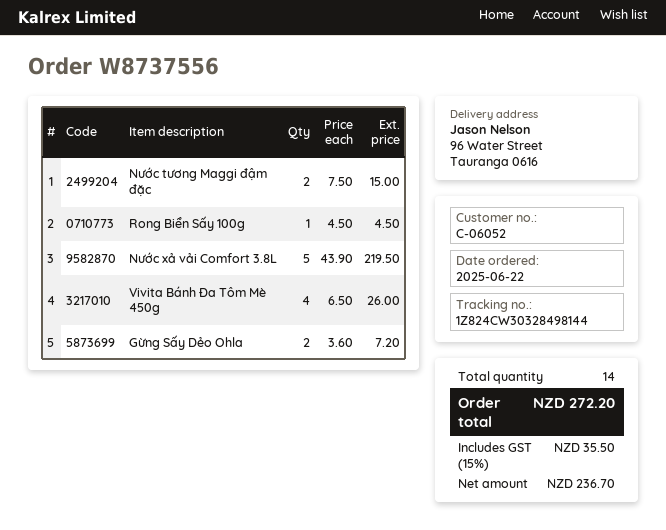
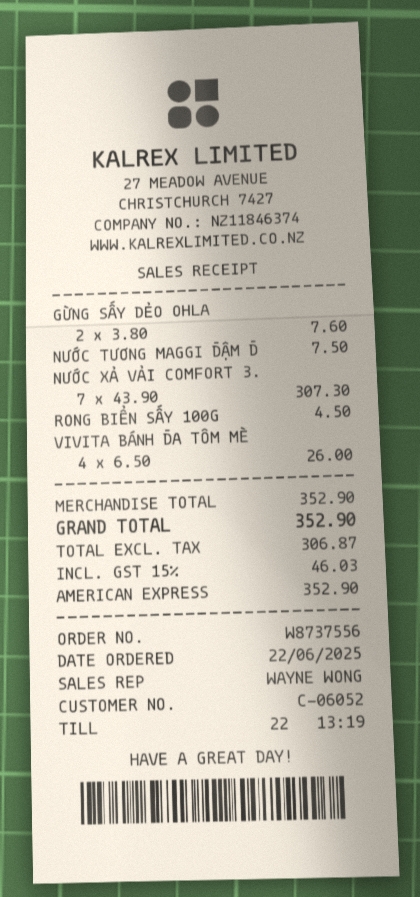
Nước tương Maggi đậm đặc: 2 x 7.50 = 15.00 -> 1 x 7.50 = 7.50
Nước xả vải Comfort 3.8L: 5 x 43.90 = 219.50 -> 7 x 43.90 = 307.30
Gừng Sấy Dẻo Ohla: 2 x 3.60 = 7.20 -> 2 x 3.80 = 7.60
net: 236.70 -> 306.87
tax: 15% = 35.50 -> 15% = 46.03
total: 272.20 -> 352.90

